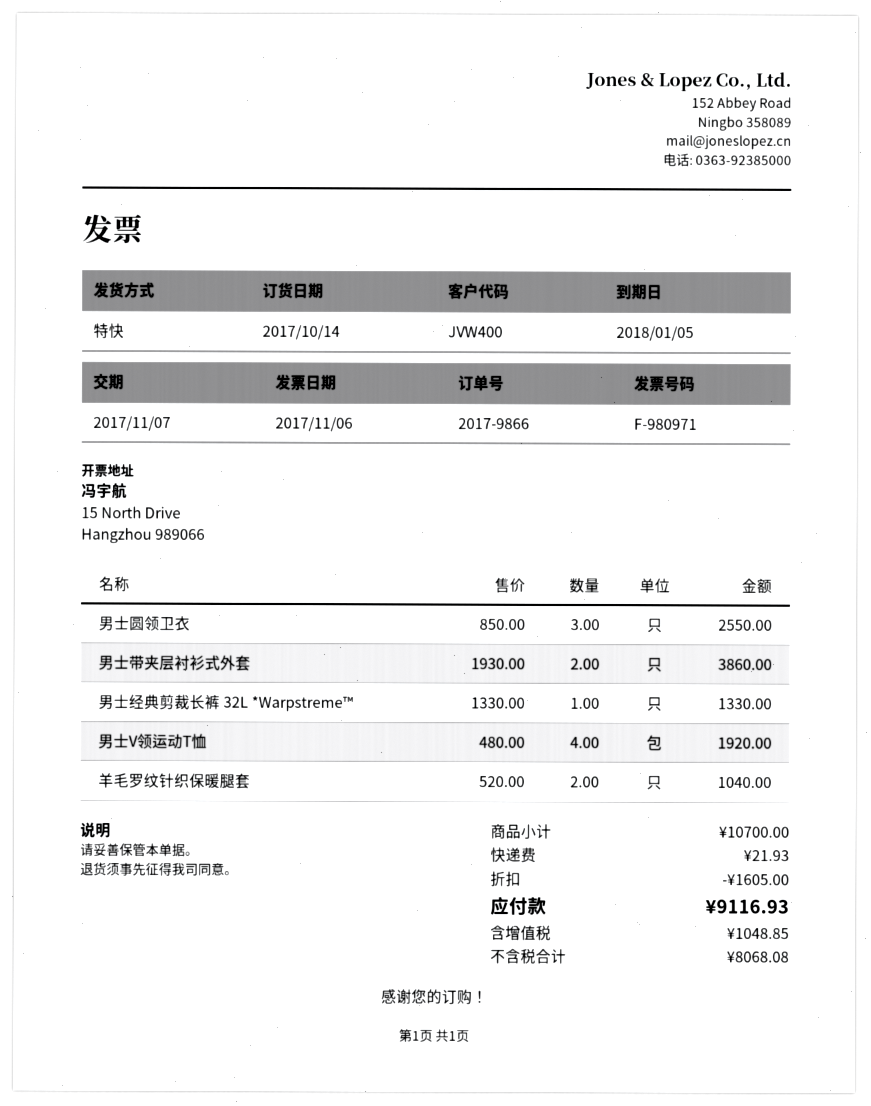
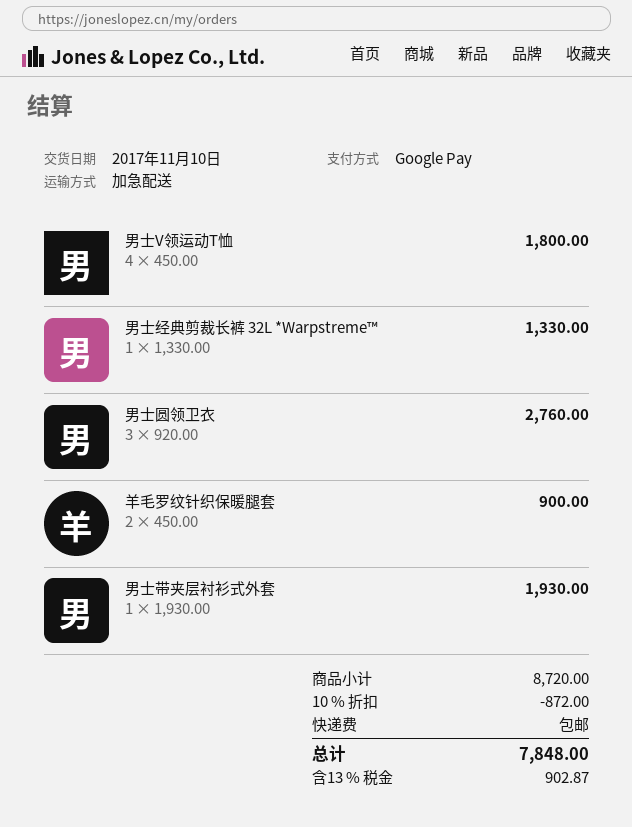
delivery date: 2017-11-07 -> 2017-11-10
男士圆领卫衣: 3 x 850.00 = 2550.00 -> 3 x 920.00 = 2760.00
男士带夹层衬衫式外套: 2 x 1930.00 = 3860.00 -> 1 x 1930.00 = 1930.00
男士V领运动T恤: 4 x 480.00 = 1920.00 -> 4 x 450.00 = 1800.00
羊毛罗纹针织保暖腿套: 2 x 520.00 = 1040.00 -> 2 x 450.00 = 900.00
subtotal: 10700.00 -> 8720.00
discount: 1605.00 -> 872.00
shipping: 21.93 -> 0.00
tax: 1048.85 -> 902.87
total: 9116.93 -> 7848.00

